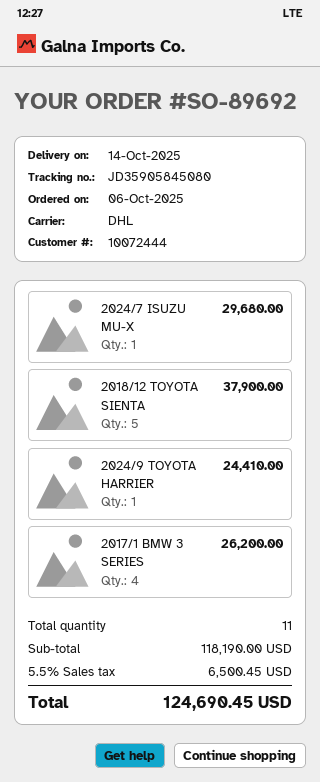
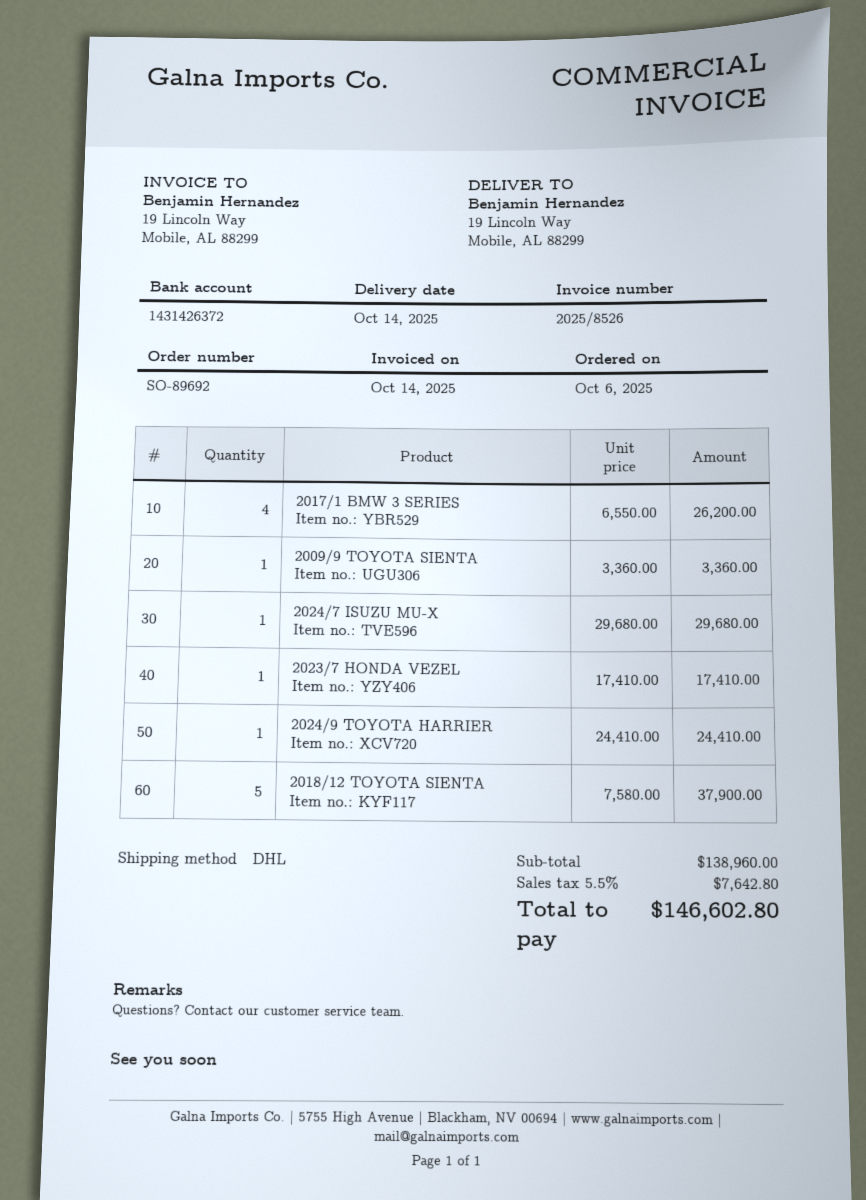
2009/9 TOYOTA SIENTA: none -> 1 for 3360.00
2023/7 HONDA VEZEL: none -> 1 for 17410.00
subtotal: 118190.00 -> 138960.00
tax: 5.5% = 6500.45 -> 5.5% = 7642.80
total: 124690.45 -> 146602.80

